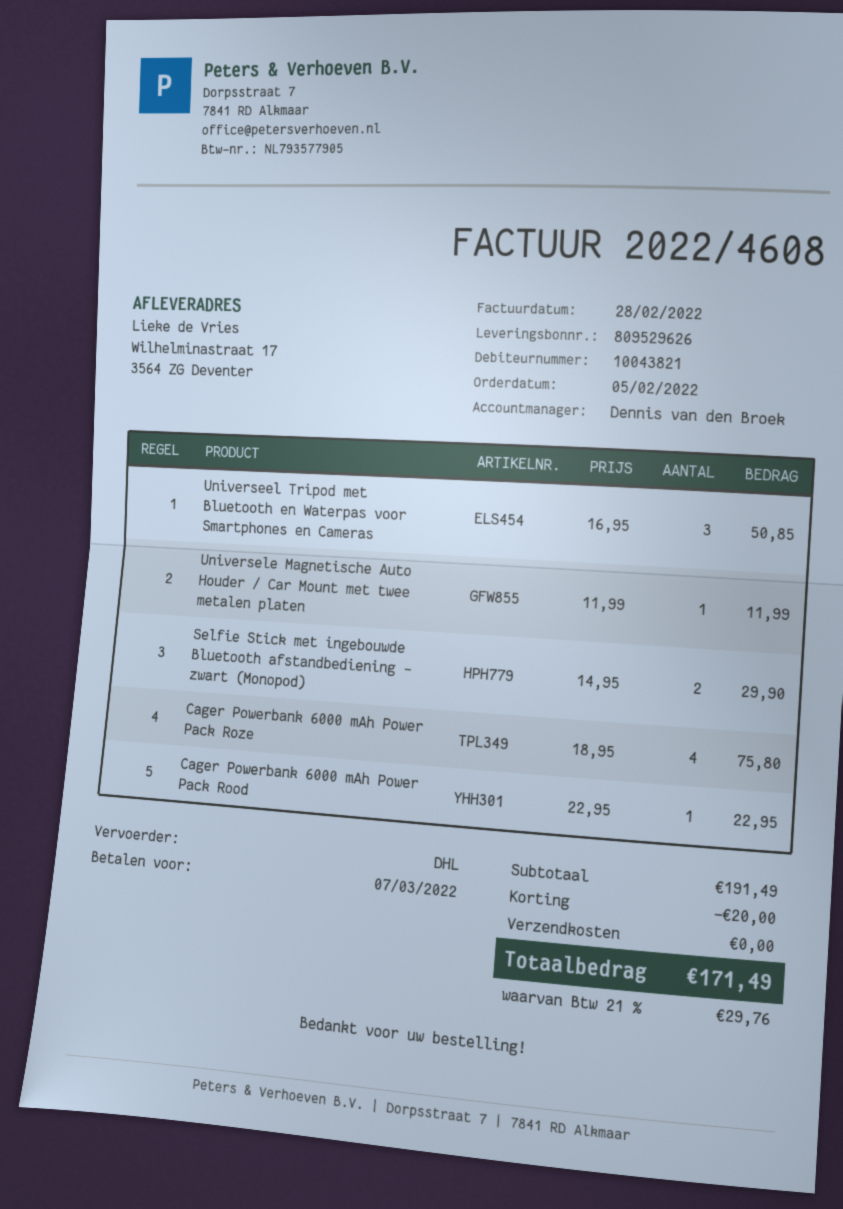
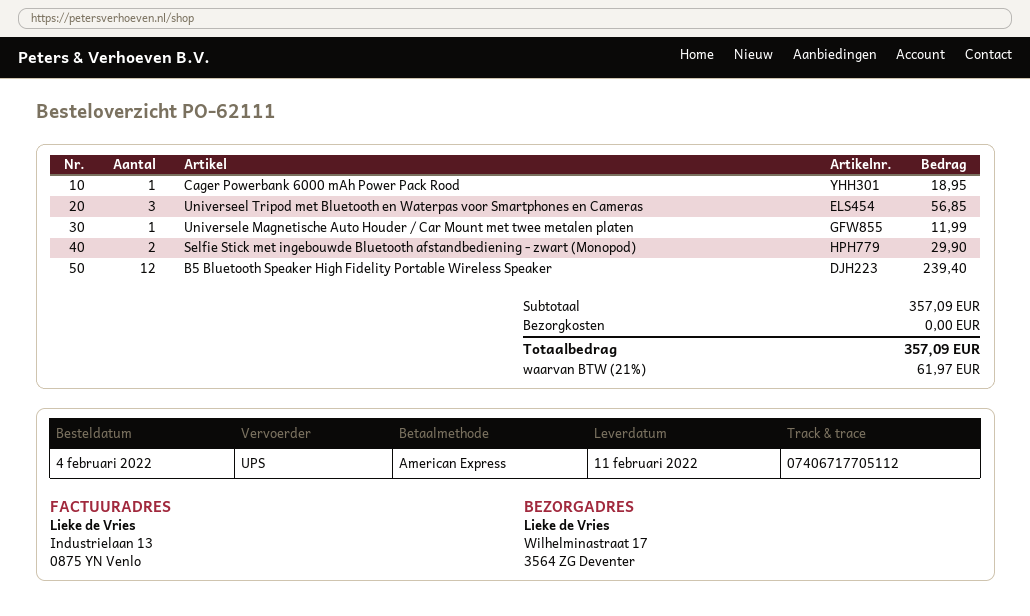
order date: 2022-02-05 -> 2022-02-04
shipping method: DHL -> UPS
Universeel Tripod met Bluetooth en Waterpas voor Smartphones en Cameras: 3 for 50.85 -> 3 for 56.85
Cager Powerbank 6000 mAh Power Pack Roze: 4 for 75.80 -> none
Cager Powerbank 6000 mAh Power Pack Rood: 1 for 22.95 -> 1 for 18.95
B5 Bluetooth Speaker High Fidelity Portable Wireless Speaker: none -> 12 for 239.40
subtotal: 191.49 -> 357.09
discount: 20.00 -> none
tax: 21% = 29.76 -> 21% = 61.97
total: 171.49 -> 357.09

